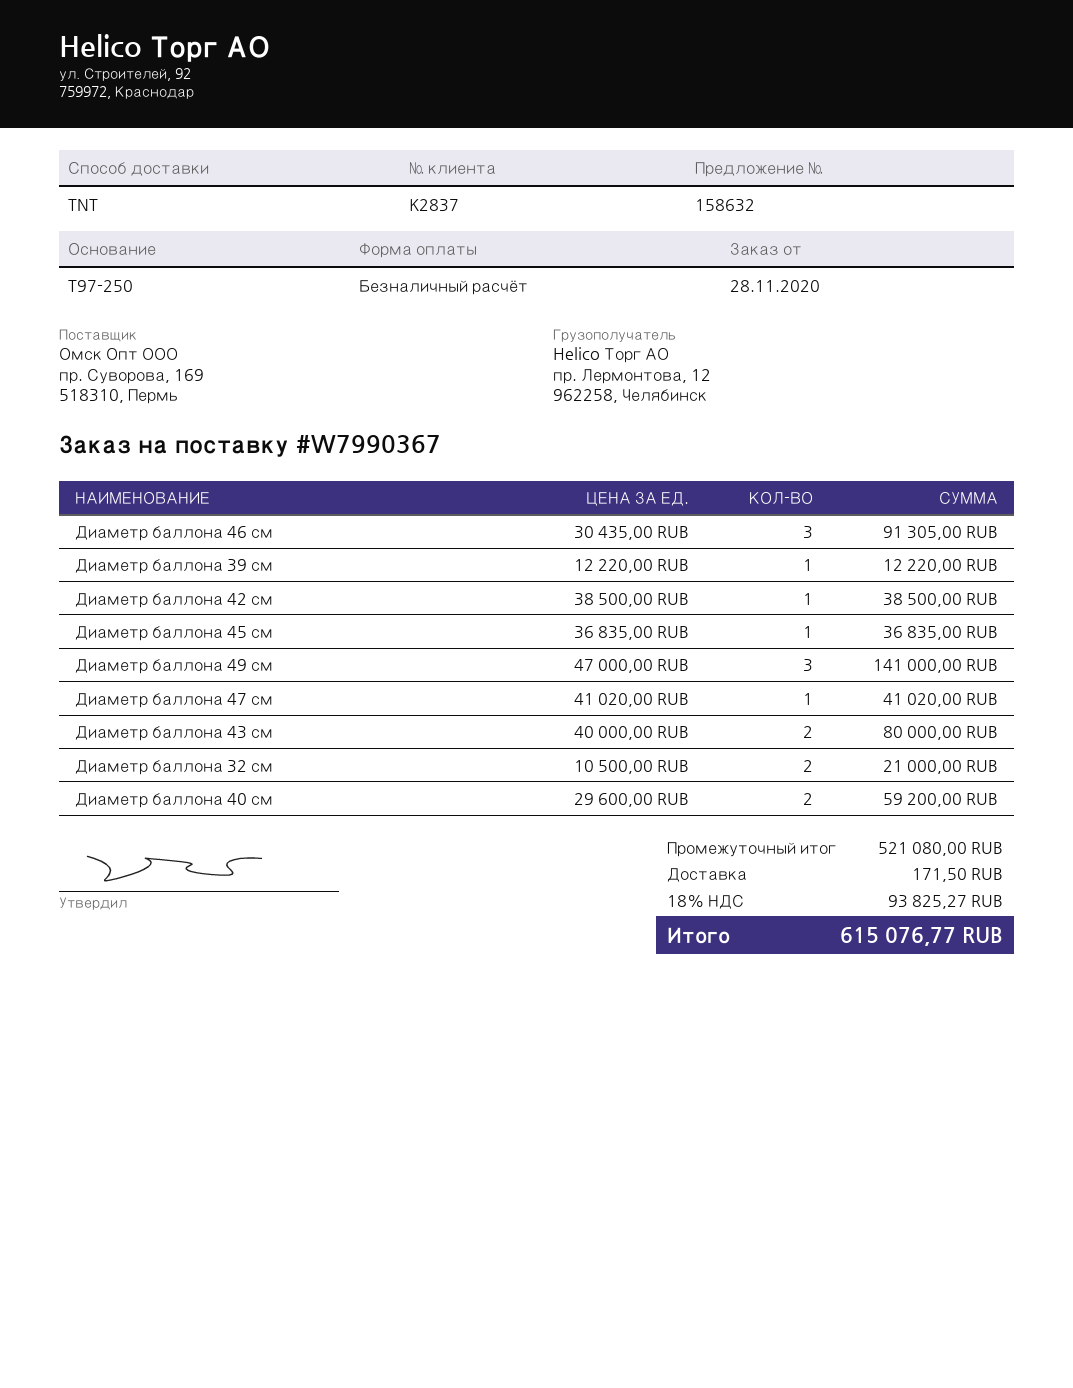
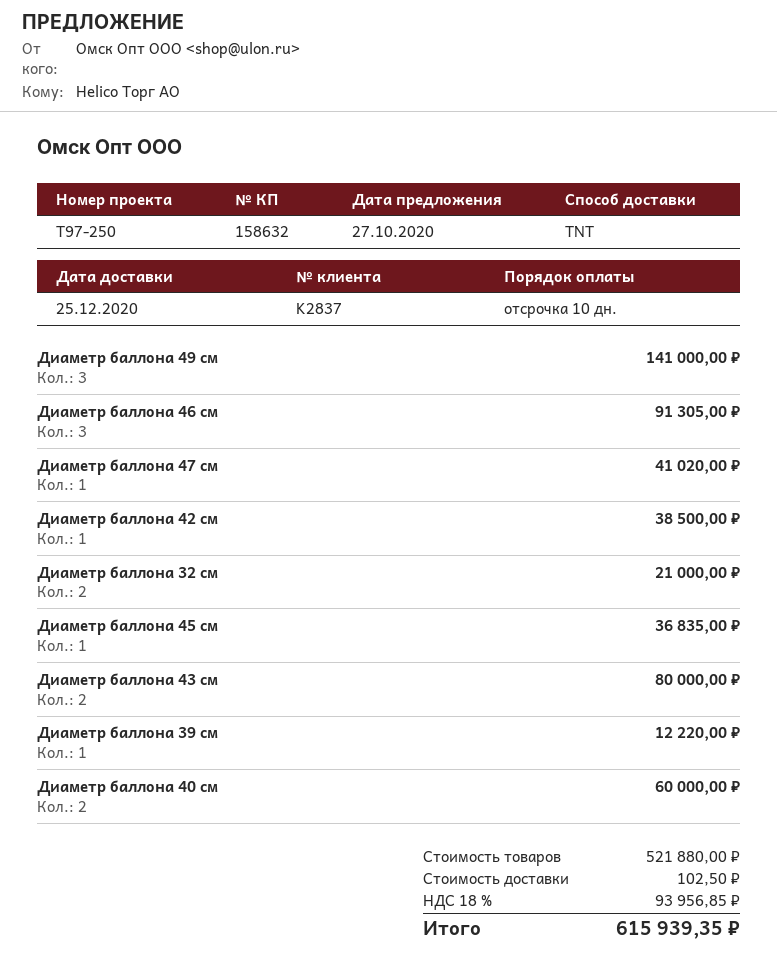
Диаметр баллона 40 см: 2 for 59200.00 -> 2 for 60000.00
subtotal: 521080.00 -> 521880.00
shipping: 171.50 -> 102.50
tax: 18% = 93825.27 -> 18% = 93956.85
total: 615076.77 -> 615939.35

